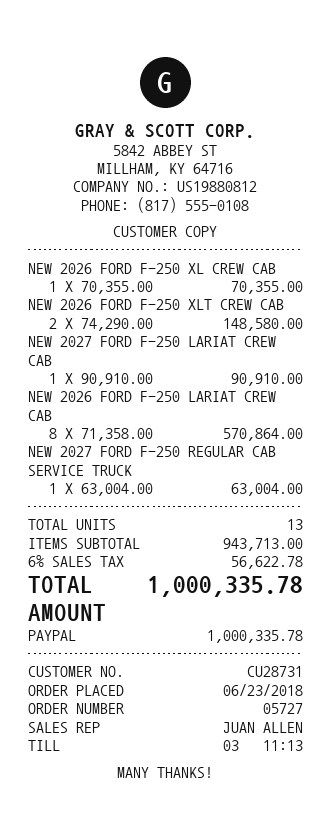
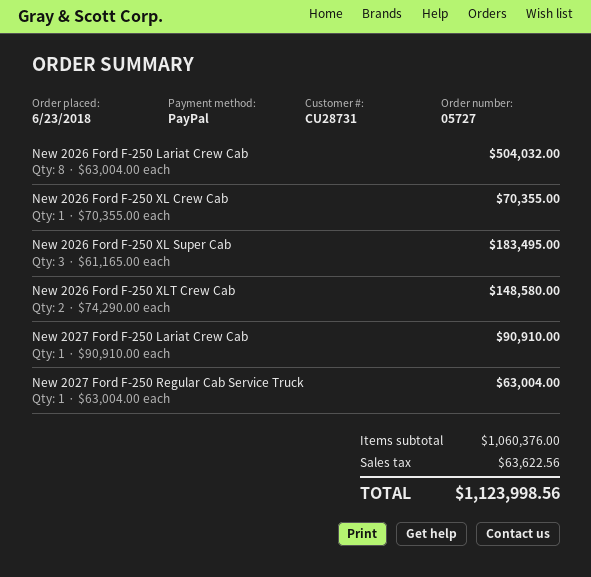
NEW 2026 FORD F-250 LARIAT CREW CAB: 8 x 71358.00 = 570864.00 -> 8 x 63004.00 = 504032.00
New 2026 Ford F-250 XL Super Cab: none -> 3 x 61165.00 = 183495.00
subtotal: 943713.00 -> 1060376.00
tax: 56622.78 -> 63622.56
total: 1000335.78 -> 1123998.56

